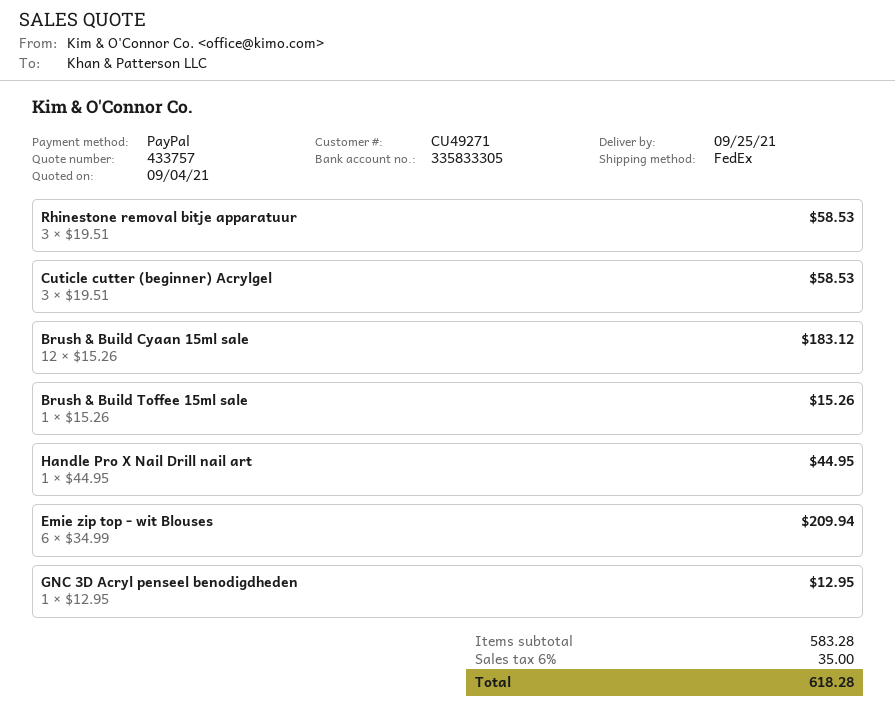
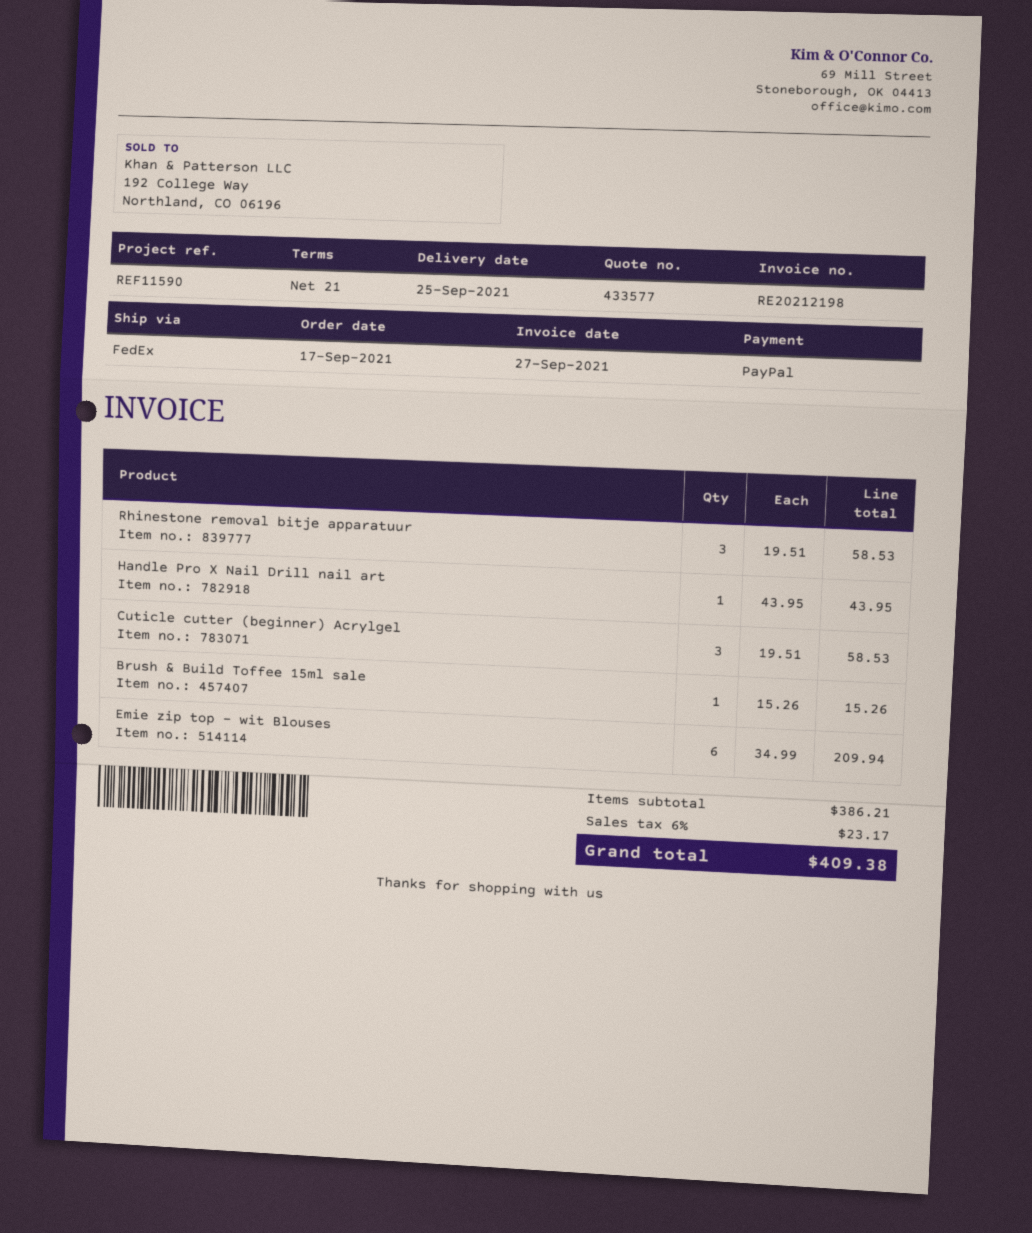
quote number: 433757 -> 433577
Brush & Build Cyaan 15ml sale: 12 x 15.26 = 183.12 -> none
Handle Pro X Nail Drill nail art: 1 x 44.95 = 44.95 -> 1 x 43.95 = 43.95
GNC 3D Acryl penseel benodigdheden: 1 x 12.95 = 12.95 -> none
subtotal: 583.28 -> 386.21
tax: 6% = 35.00 -> 6% = 23.17
total: 618.28 -> 409.38

